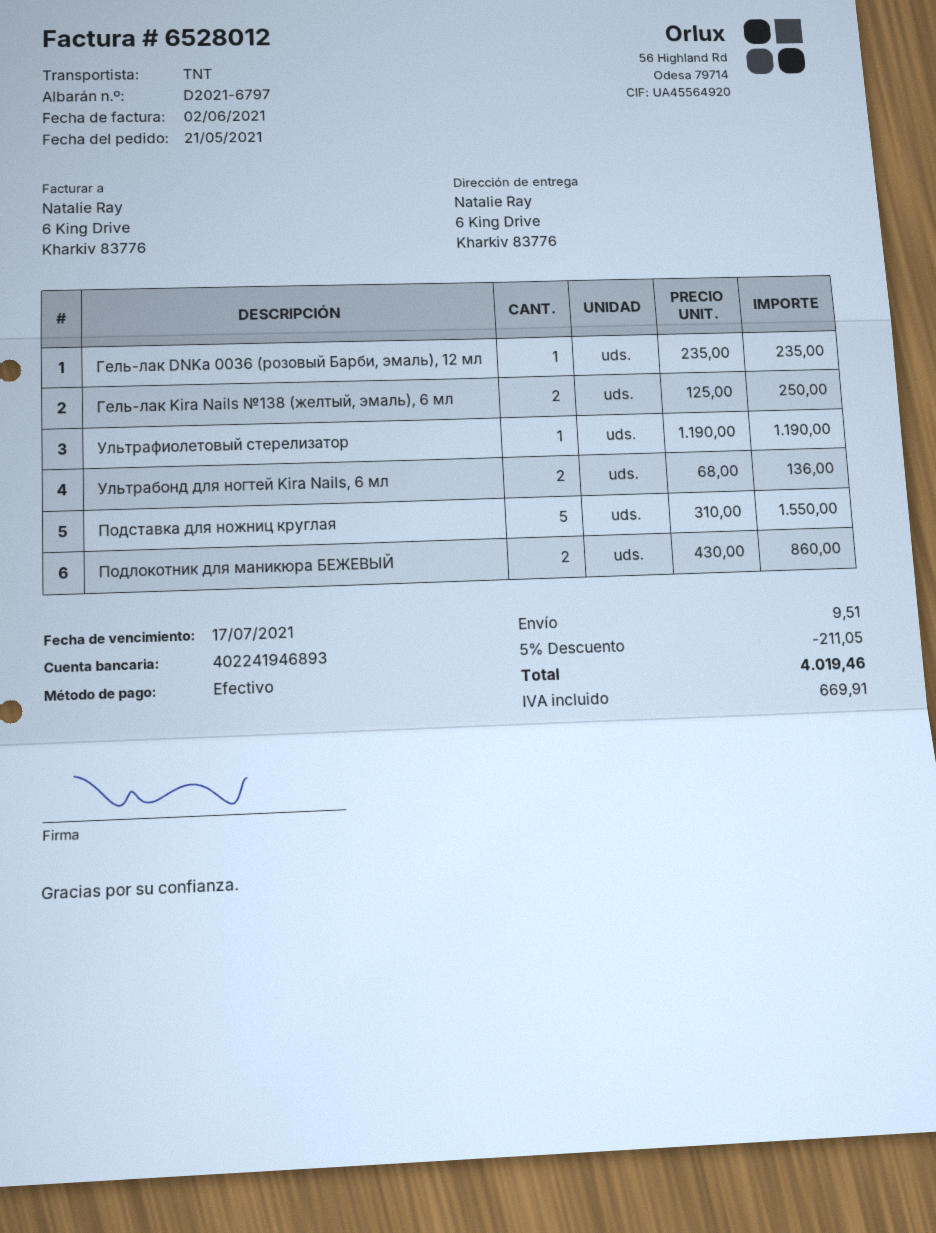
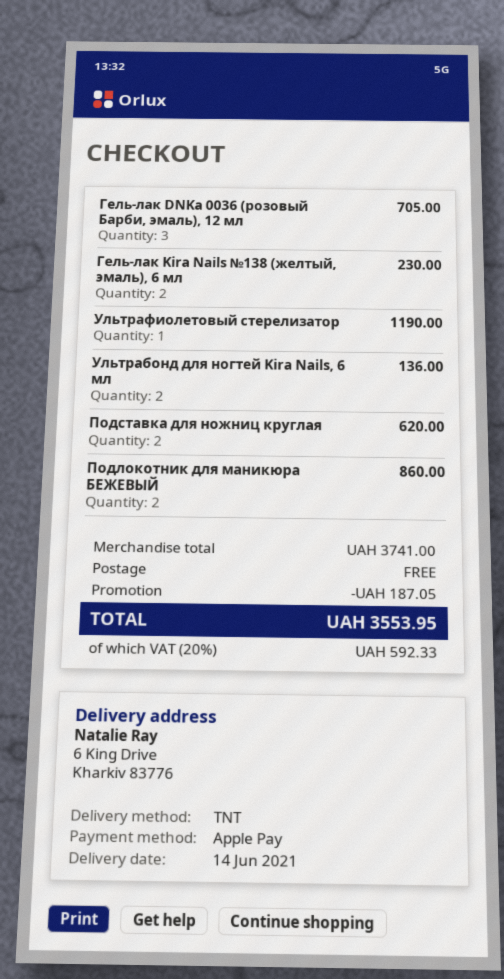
payment method: cash -> Apple Pay
Гель-лак DNKa 0036 (розовый Барби, эмаль), 12 мл: 1 for 235.00 -> 3 for 705.00
Гель-лак Kira Nails №138 (желтый, эмаль), 6 мл: 2 for 250.00 -> 2 for 230.00
Подставка для ножниц круглая: 5 for 1550.00 -> 2 for 620.00
discount: 211.05 -> 187.05
shipping: 9.51 -> 0.00
tax: 669.91 -> 592.33
total: 4019.46 -> 3553.95

